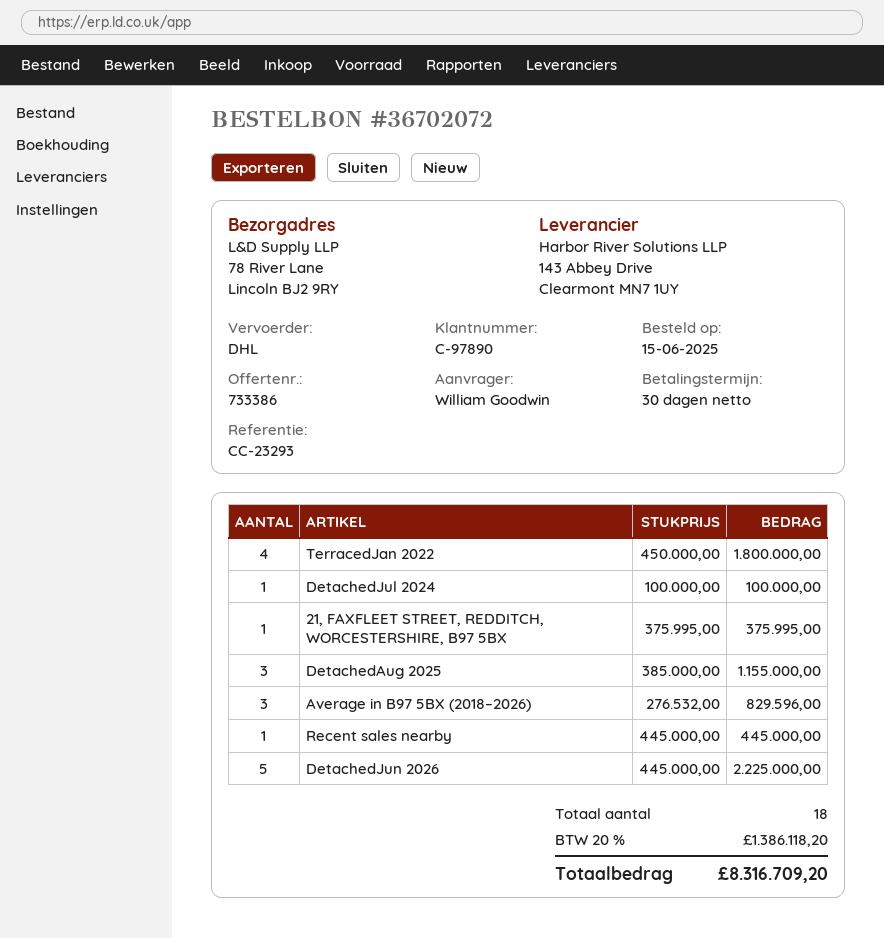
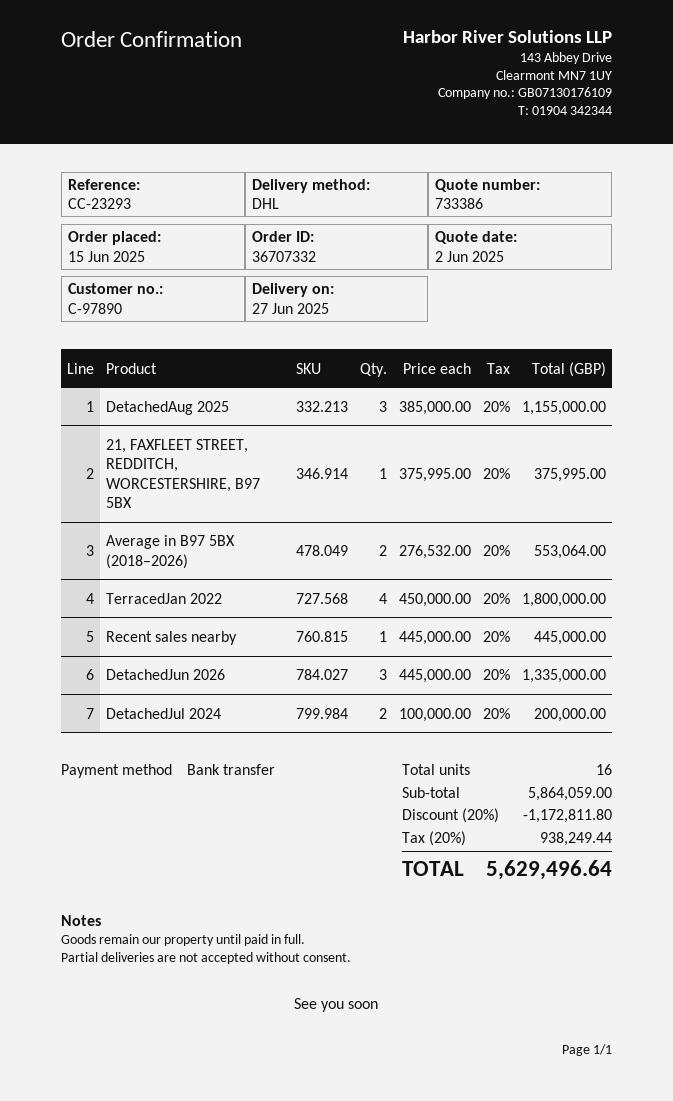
order number: 36702072 -> 36707332
DetachedJul 2024: 1 x 100000.00 = 100000.00 -> 2 x 100000.00 = 200000.00
Average in B97 5BX (2018–2026): 3 x 276532.00 = 829596.00 -> 2 x 276532.00 = 553064.00
DetachedJun 2026: 5 x 445000.00 = 2225000.00 -> 3 x 445000.00 = 1335000.00
total quantity: 18 -> 16
discount: none -> 20% = 1172811.80
tax: 20% = 1386118.20 -> 20% = 938249.44
total: 8316709.20 -> 5629496.64

